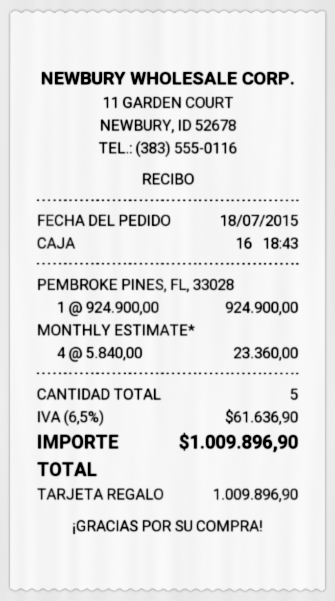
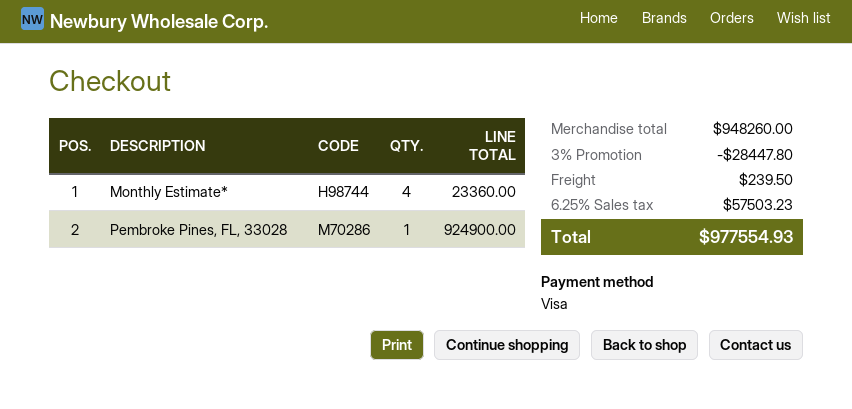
payment method: gift card -> Visa
discount: none -> 3% = 28447.80
shipping: none -> 239.50
tax: 6.5% = 61636.90 -> 6.25% = 57503.23
total: 1009896.90 -> 977554.93

